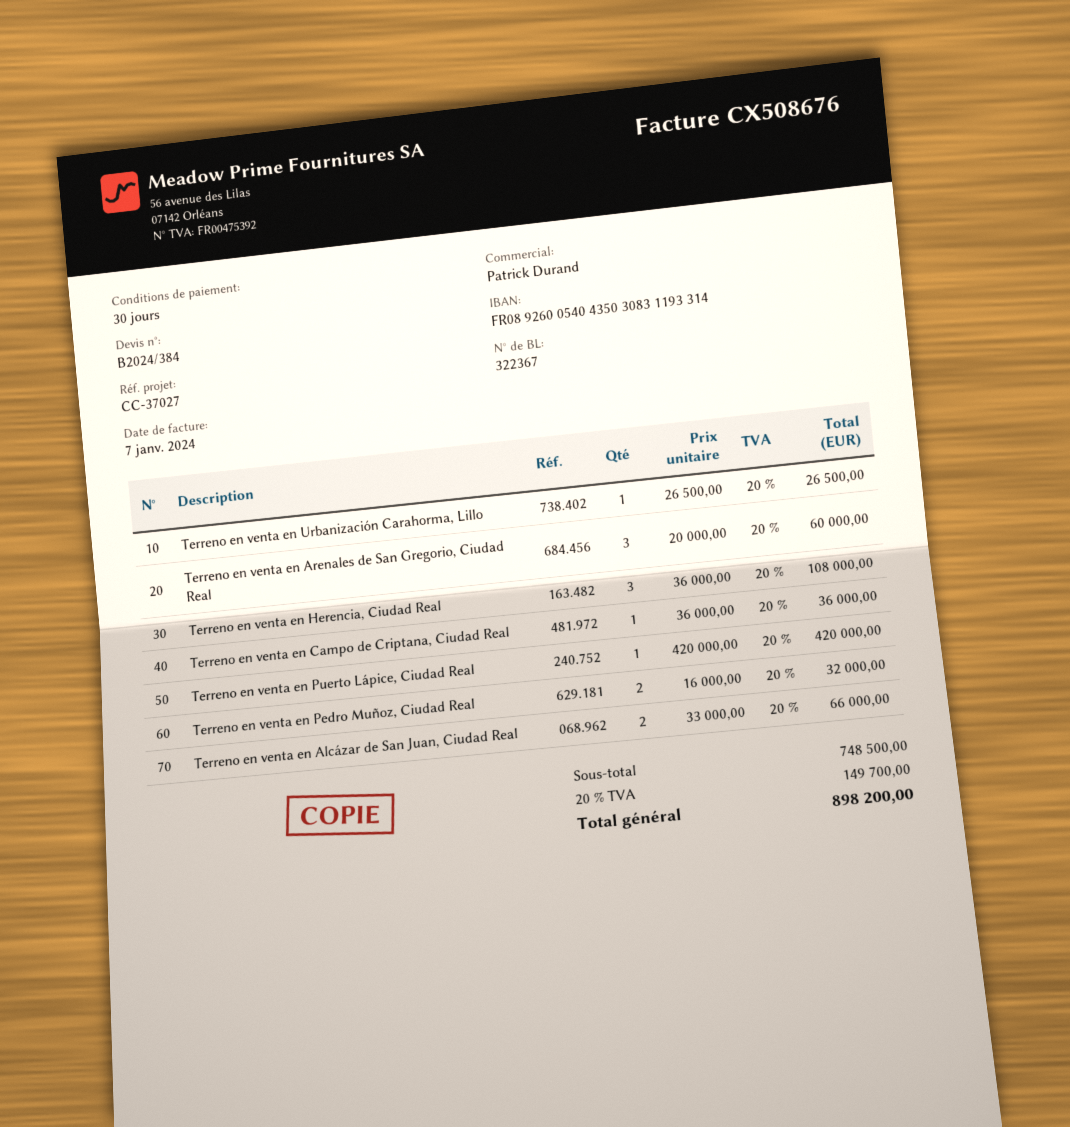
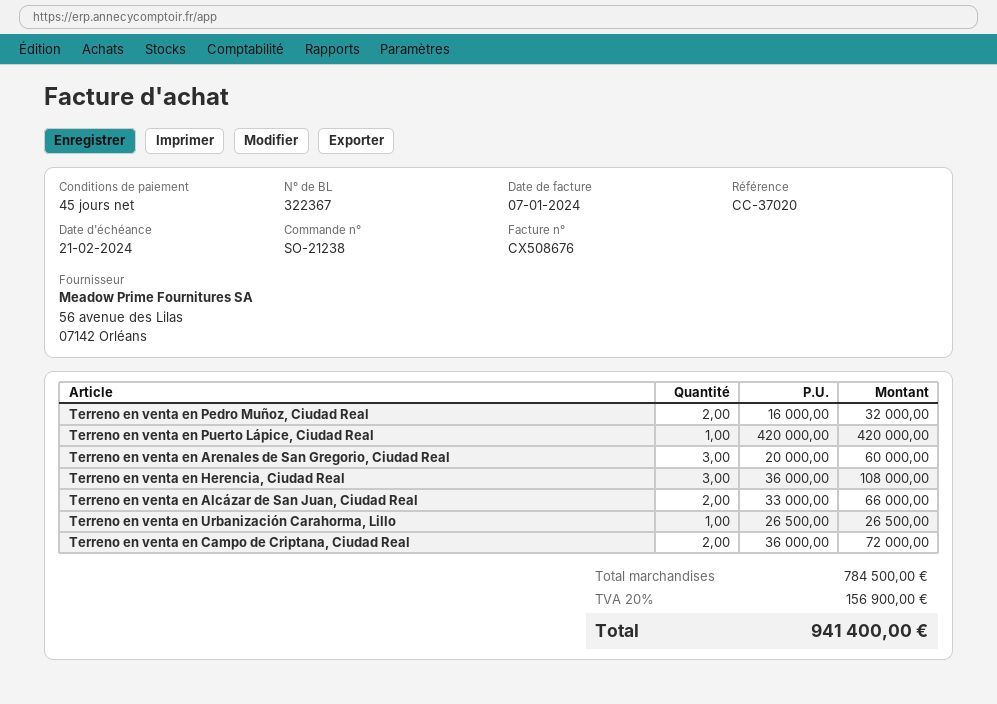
payment terms: 30 days -> 45 days
reference: CC-37027 -> CC-37020
Terreno en venta en Campo de Criptana, Ciudad Real: 1 x 36000.00 = 36000.00 -> 2 x 36000.00 = 72000.00
subtotal: 748500.00 -> 784500.00
tax: 20% = 149700.00 -> 20% = 156900.00
total: 898200.00 -> 941400.00

